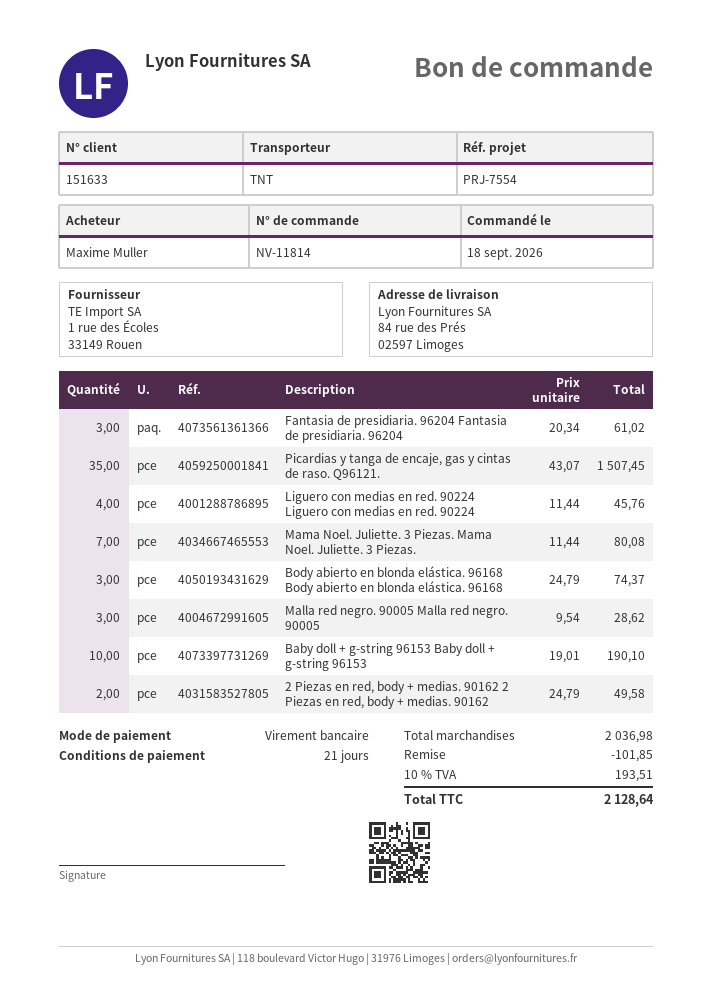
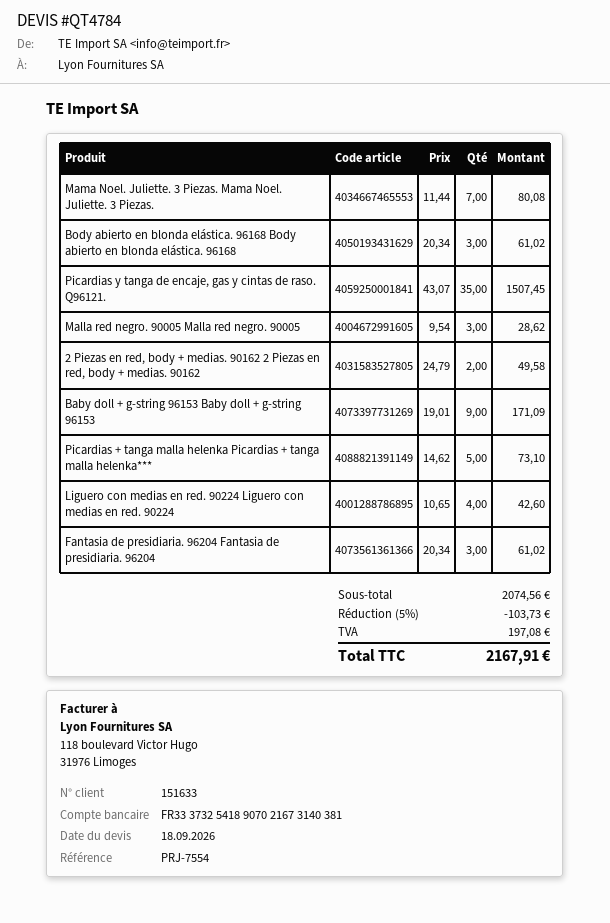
Liguero con medias en red. 90224 Liguero con medias en red. 90224: 4 x 11.44 = 45.76 -> 4 x 10.65 = 42.60
Body abierto en blonda elástica. 96168 Body abierto en blonda elástica. 96168: 3 x 24.79 = 74.37 -> 3 x 20.34 = 61.02
Baby doll + g-string 96153 Baby doll + g-string 96153: 10 x 19.01 = 190.10 -> 9 x 19.01 = 171.09
Picardias + tanga malla helenka Picardias + tanga malla helenka***: none -> 5 x 14.62 = 73.10
subtotal: 2036.98 -> 2074.56
discount: 101.85 -> 103.73
tax: 193.51 -> 197.08
total: 2128.64 -> 2167.91

